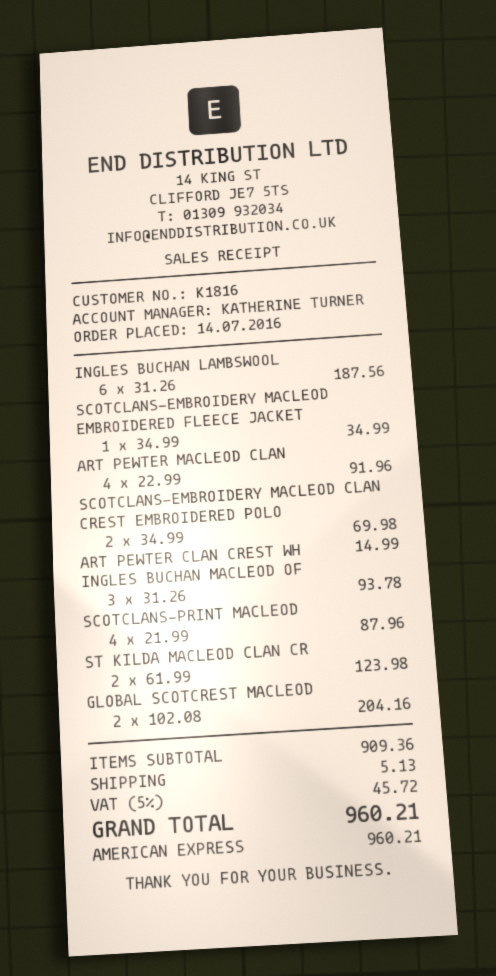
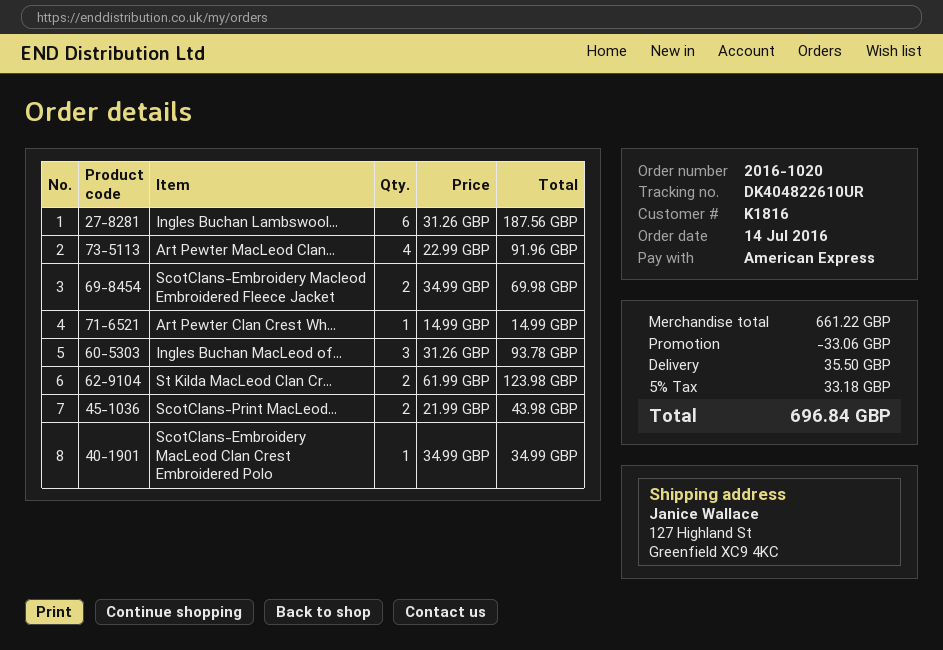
SCOTCLANS-EMBROIDERY MACLEOD EMBROIDERED FLEECE JACKET: 1 x 34.99 = 34.99 -> 2 x 34.99 = 69.98
SCOTCLANS-EMBROIDERY MACLEOD CLAN CREST EMBROIDERED POLO: 2 x 34.99 = 69.98 -> 1 x 34.99 = 34.99
SCOTCLANS-PRINT MACLEOD: 4 x 21.99 = 87.96 -> 2 x 21.99 = 43.98
GLOBAL SCOTCREST MACLEOD: 2 x 102.08 = 204.16 -> none
subtotal: 909.36 -> 661.22
discount: none -> 33.06
shipping: 5.13 -> 35.50
tax: 5% = 45.72 -> 5% = 33.18
total: 960.21 -> 696.84

